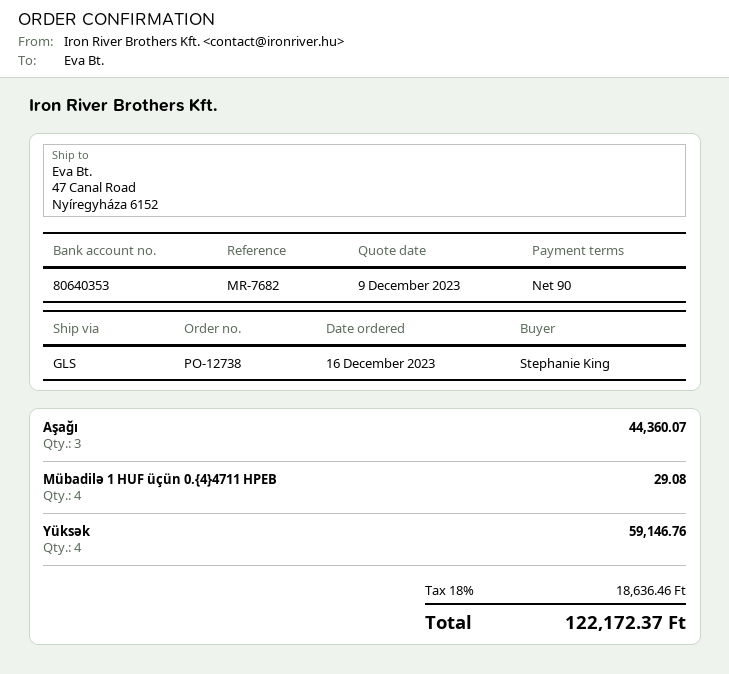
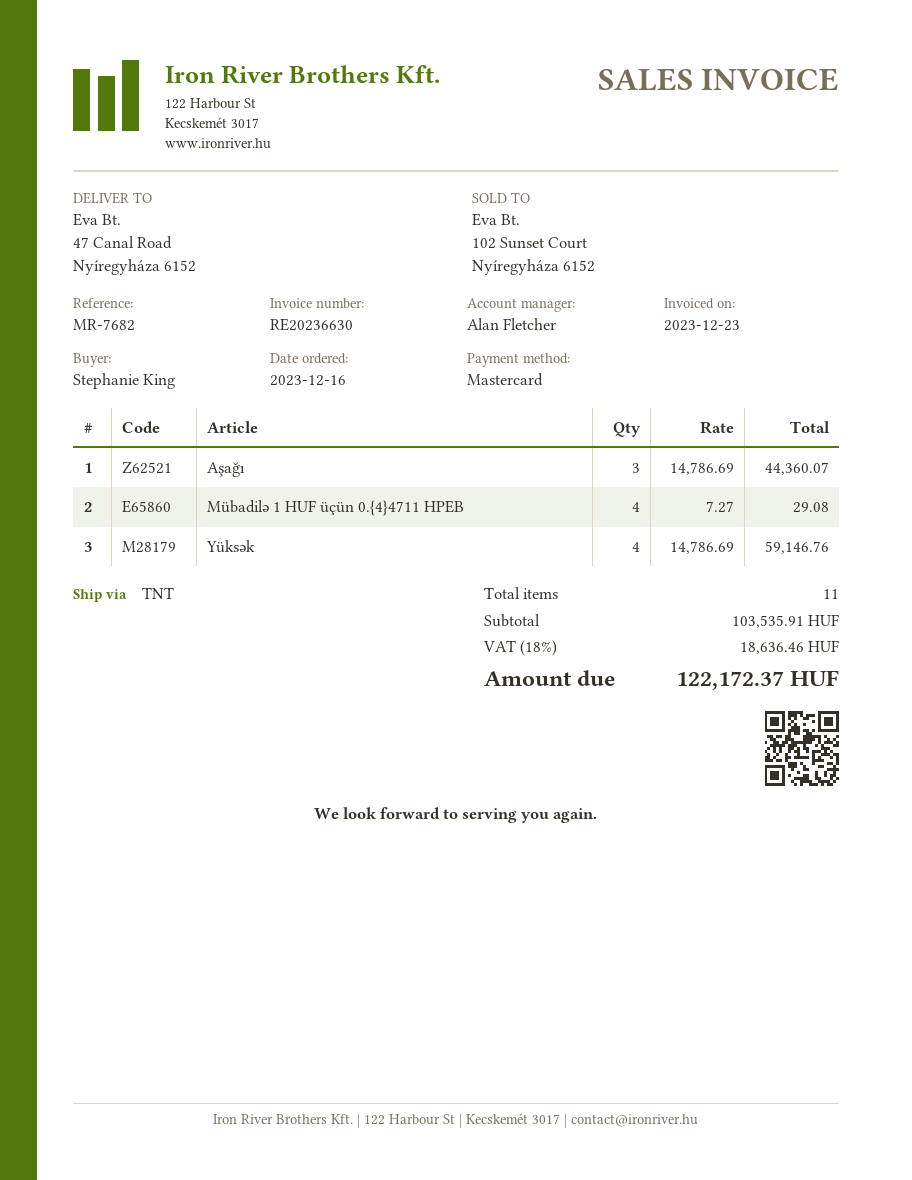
shipping method: GLS -> TNT

